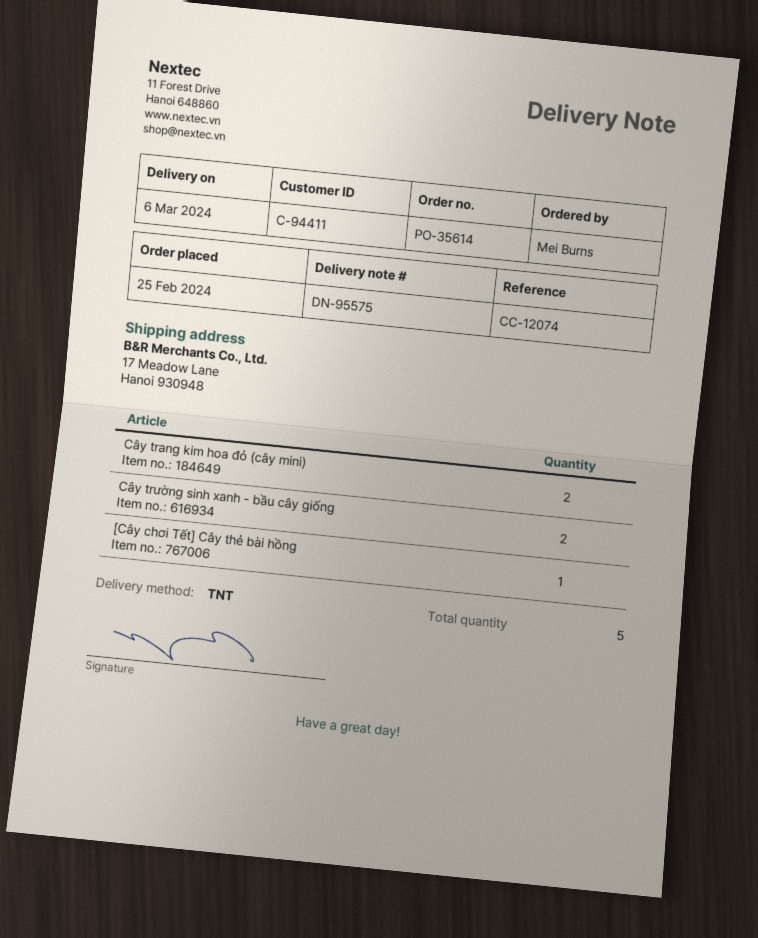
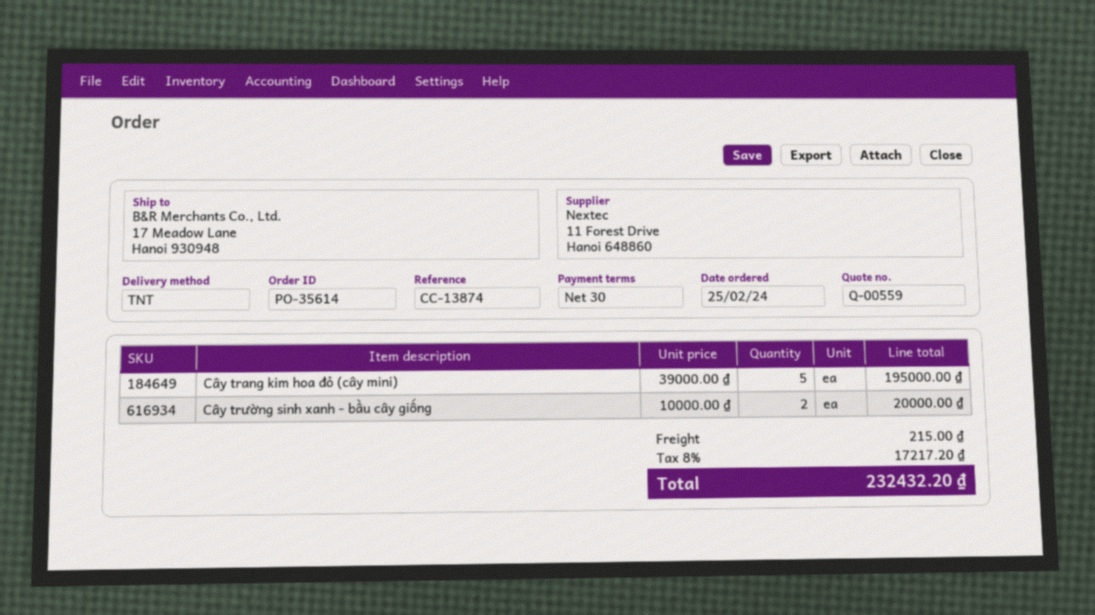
reference: CC-12074 -> CC-13874
Cây trang kim hoa đỏ (cây mini): 2 -> 5
[Cây chơi Tết] Cây thẻ bài hồng: 1 -> none

